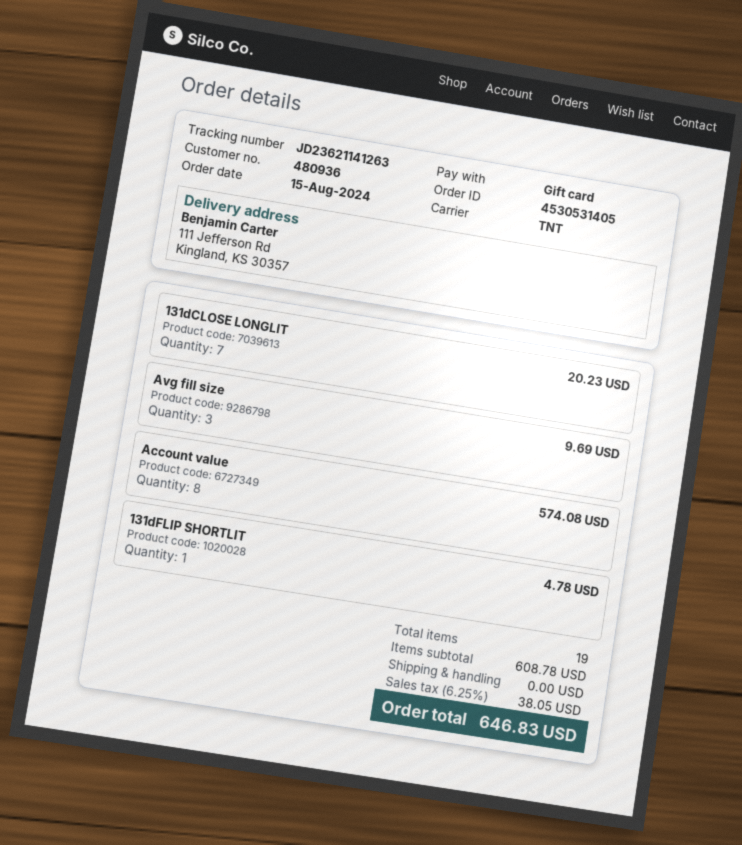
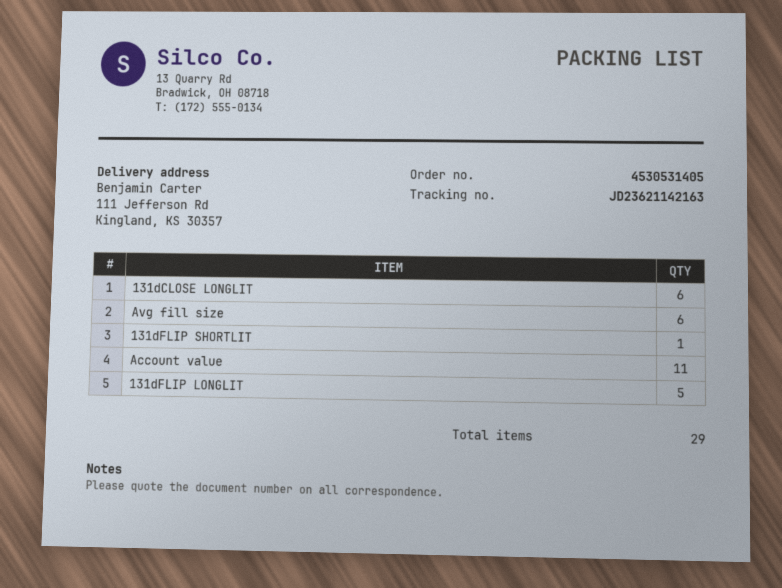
tracking number: JD23621141263 -> JD23621142163
131dCLOSE LONGLIT: 7 -> 6
Avg fill size: 3 -> 6
Account value: 8 -> 11
131dFLIP LONGLIT: none -> 5
total quantity: 19 -> 29

